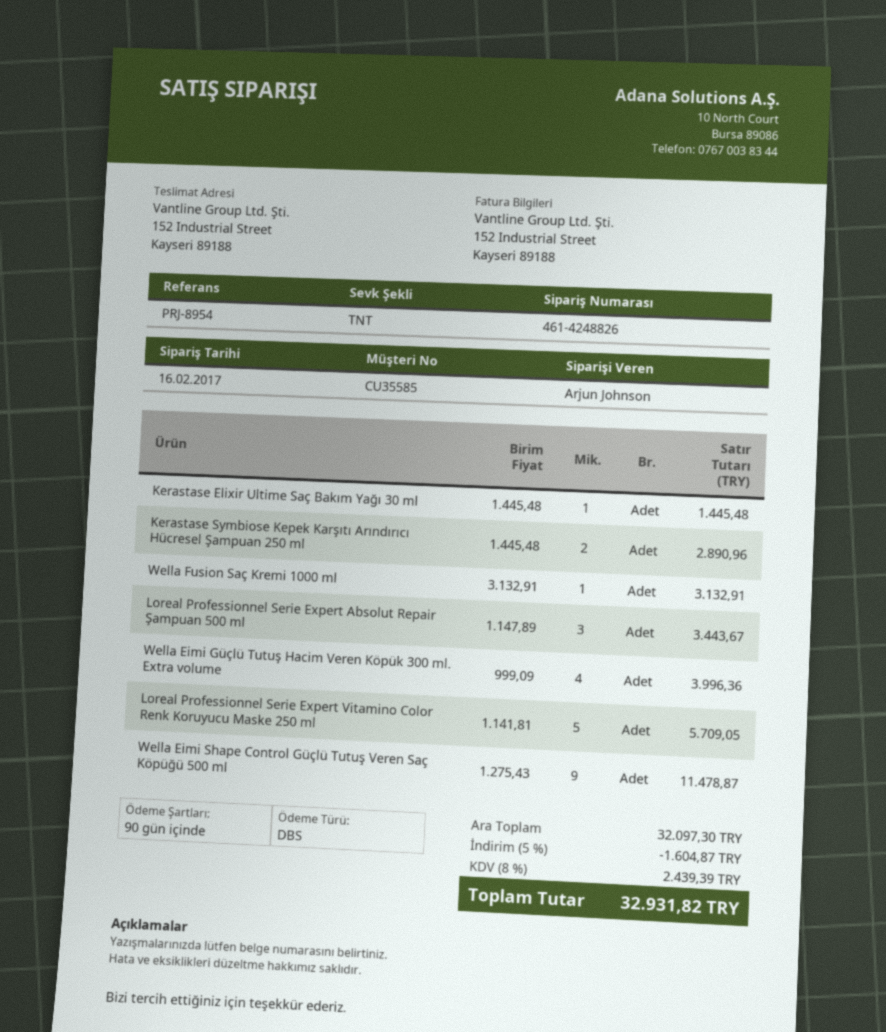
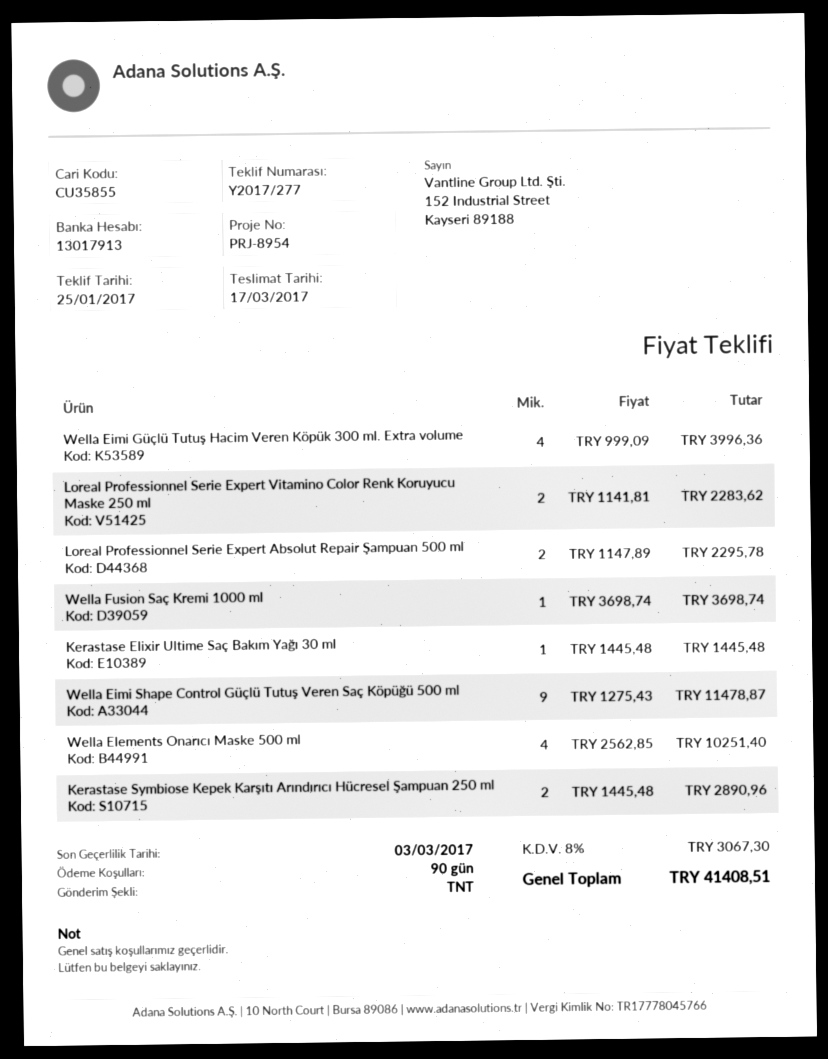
customer number: CU35585 -> CU35855
Wella Fusion Saç Kremi 1000 ml: 1 x 3132.91 = 3132.91 -> 1 x 3698.74 = 3698.74
Loreal Professionnel Serie Expert Absolut Repair Şampuan 500 ml: 3 x 1147.89 = 3443.67 -> 2 x 1147.89 = 2295.78
Loreal Professionnel Serie Expert Vitamino Color Renk Koruyucu Maske 250 ml: 5 x 1141.81 = 5709.05 -> 2 x 1141.81 = 2283.62
Wella Elements Onarıcı Maske 500 ml: none -> 4 x 2562.85 = 10251.40
discount: 5% = 1604.87 -> none
tax: 8% = 2439.39 -> 8% = 3067.30
total: 32931.82 -> 41408.51

